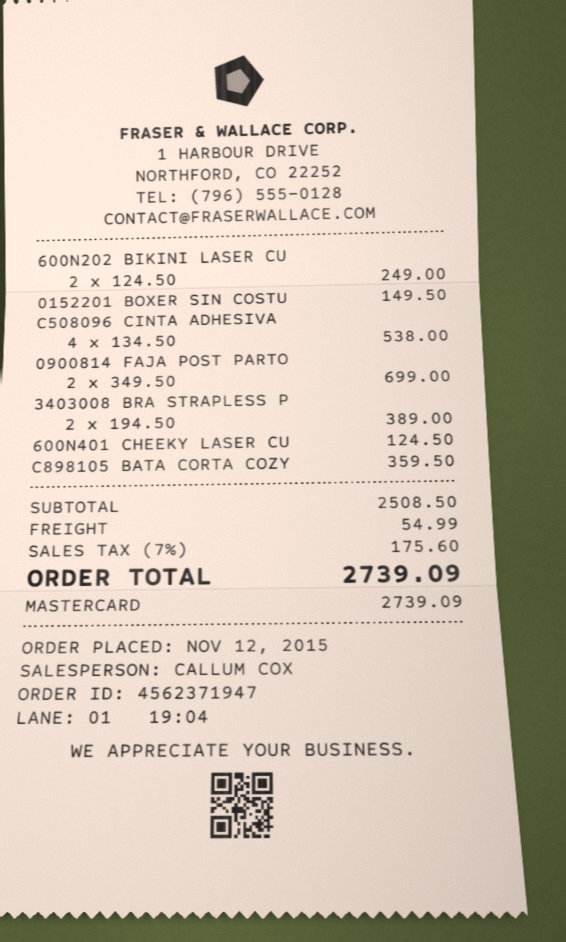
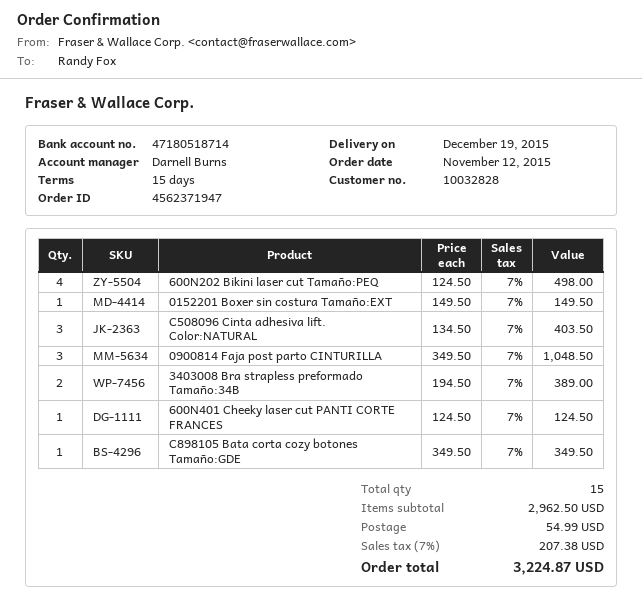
sales rep: CALLUM COX -> Darnell Burns
600N202 BIKINI LASER CU: 2 x 124.50 = 249.00 -> 4 x 124.50 = 498.00
C508096 CINTA ADHESIVA: 4 x 134.50 = 538.00 -> 3 x 134.50 = 403.50
0900814 FAJA POST PARTO: 2 x 349.50 = 699.00 -> 3 x 349.50 = 1048.50
C898105 BATA CORTA COZY: 1 x 359.50 = 359.50 -> 1 x 349.50 = 349.50
subtotal: 2508.50 -> 2962.50
tax: 7% = 175.60 -> 7% = 207.38
total: 2739.09 -> 3224.87

